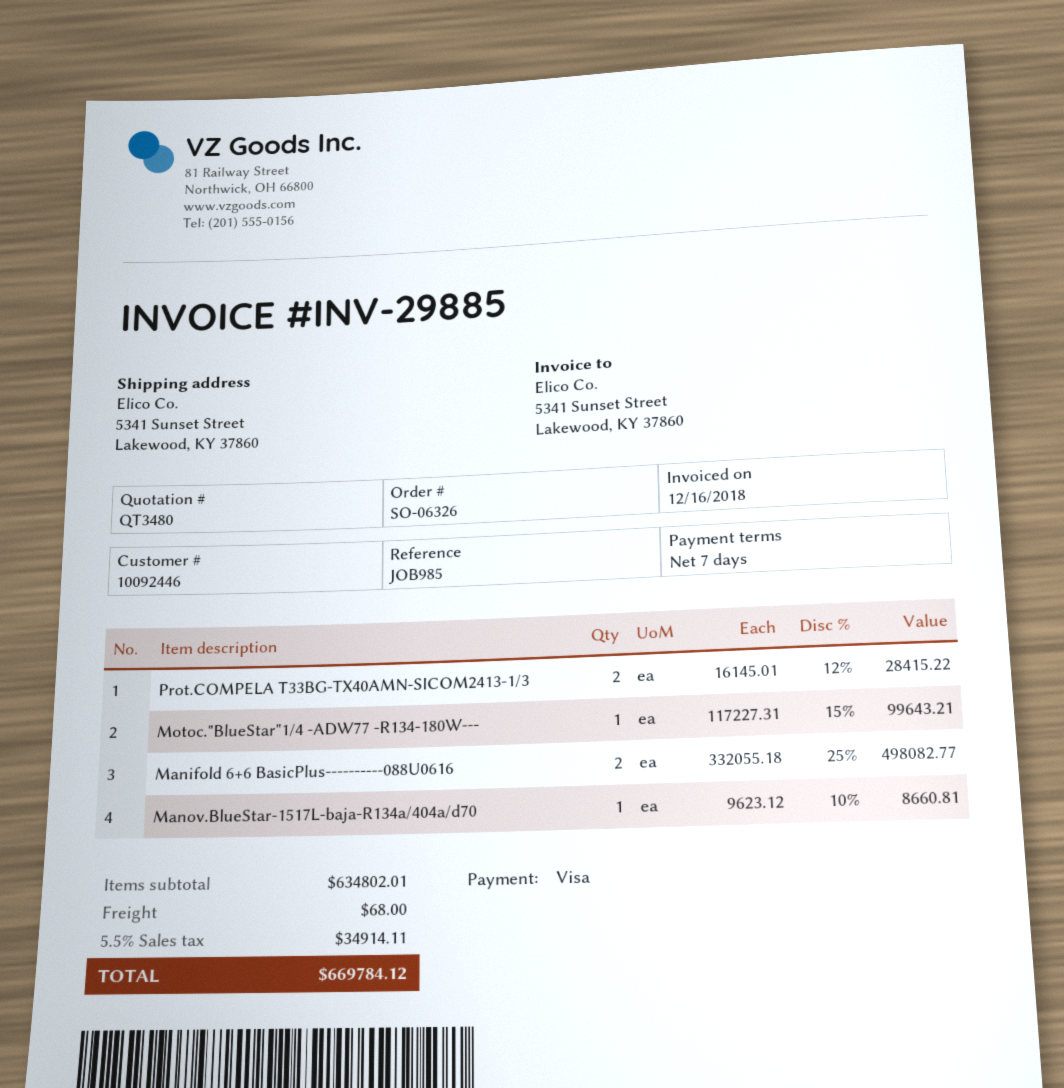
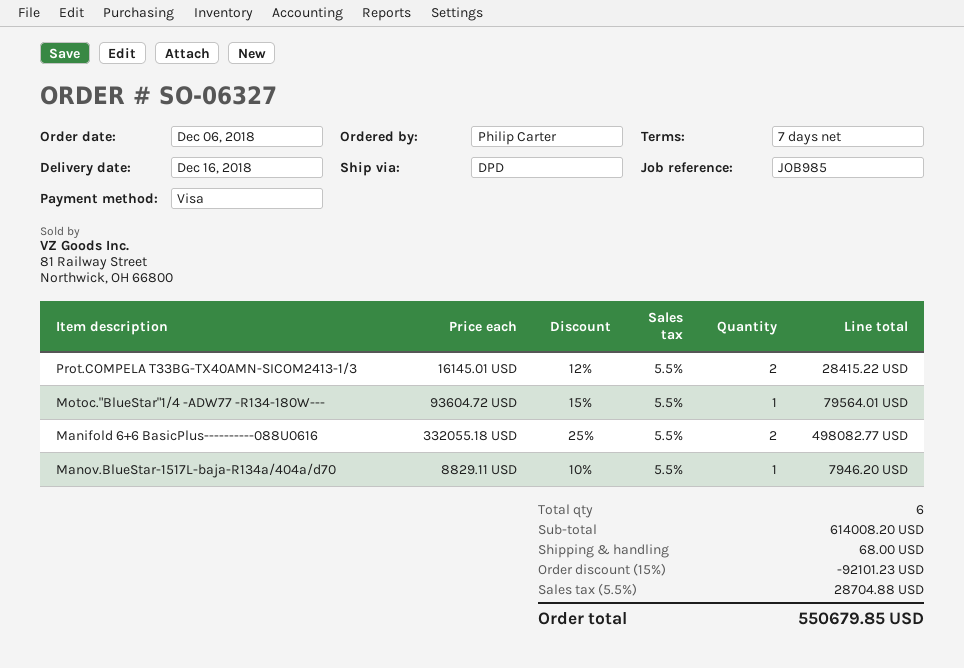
order number: SO-06326 -> SO-06327
Motoc."BlueStar"1/4 -ADW77 -R134-180W---: 1 x 117227.31 - 15% = 99643.21 -> 1 x 93604.72 - 15% = 79564.01
Manov.BlueStar-1517L-baja-R134a/404a/d70: 1 x 9623.12 - 10% = 8660.81 -> 1 x 8829.11 - 10% = 7946.20
subtotal: 634802.01 -> 614008.20
discount: none -> 15% = 92101.23
tax: 5.5% = 34914.11 -> 5.5% = 28704.88
total: 669784.12 -> 550679.85

